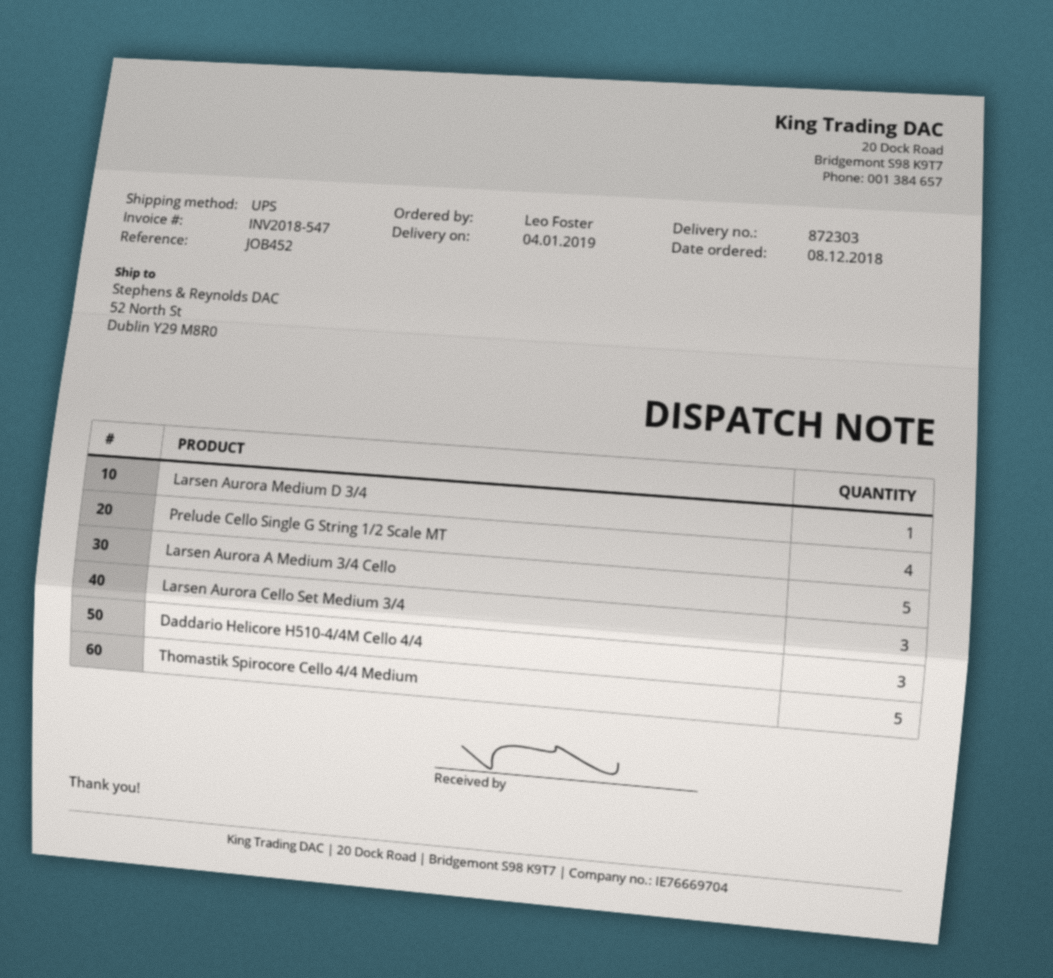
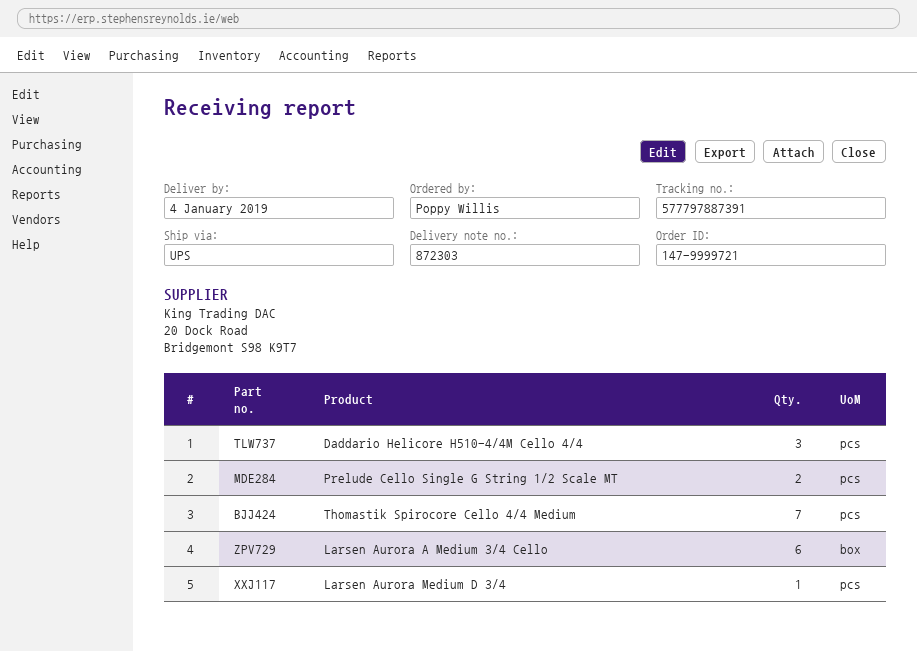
ordered by: Leo Foster -> Poppy Willis
Prelude Cello Single G String 1/2 Scale MT: 4 -> 2
Larsen Aurora A Medium 3/4 Cello: 5 -> 6
Larsen Aurora Cello Set Medium 3/4: 3 -> none
Thomastik Spirocore Cello 4/4 Medium: 5 -> 7

